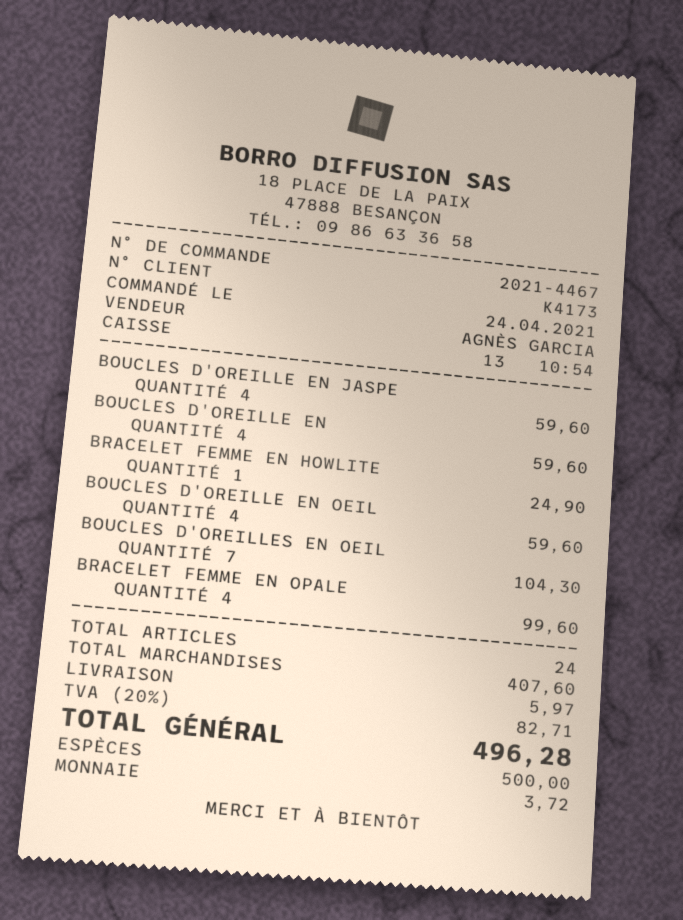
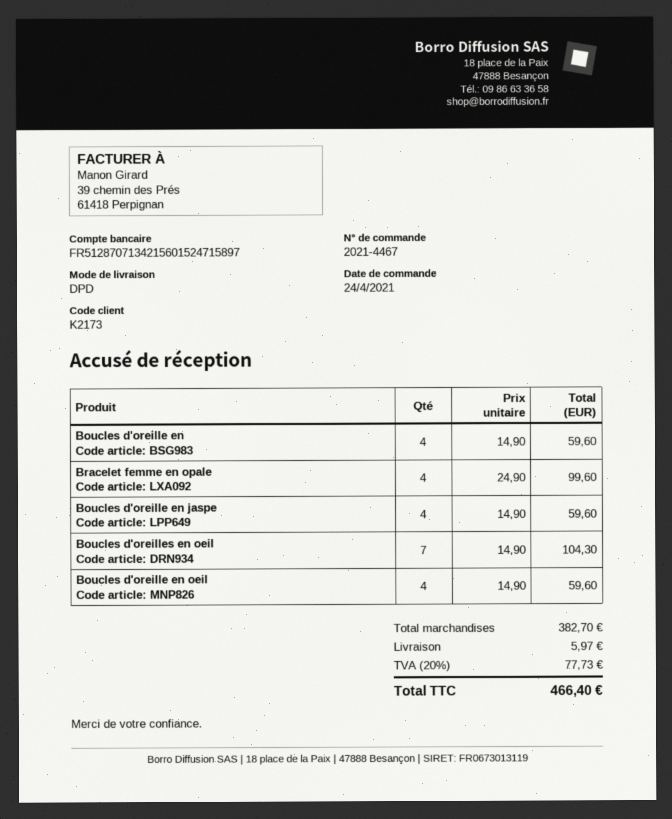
customer number: K4173 -> K2173
BRACELET FEMME EN HOWLITE: 1 for 24.90 -> none
subtotal: 407.60 -> 382.70
tax: 20% = 82.71 -> 20% = 77.73
total: 496.28 -> 466.40

